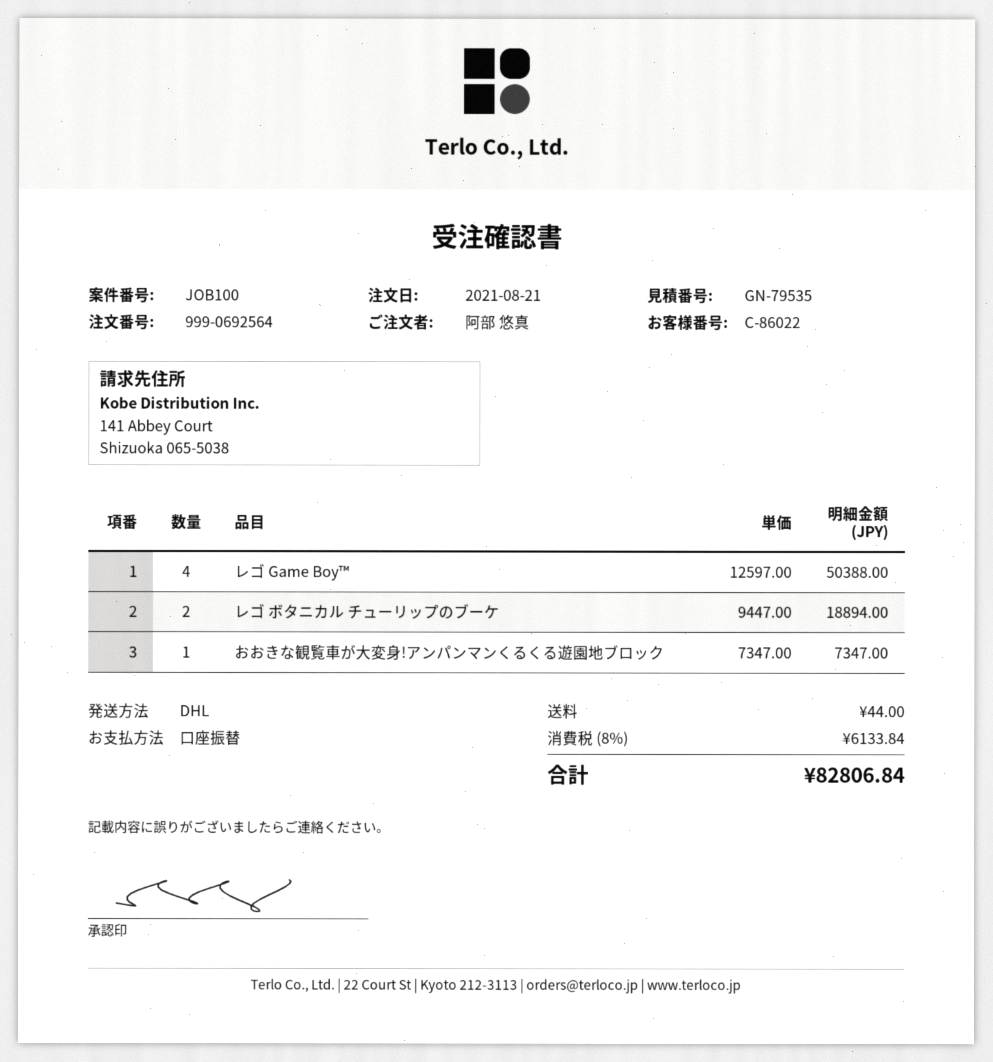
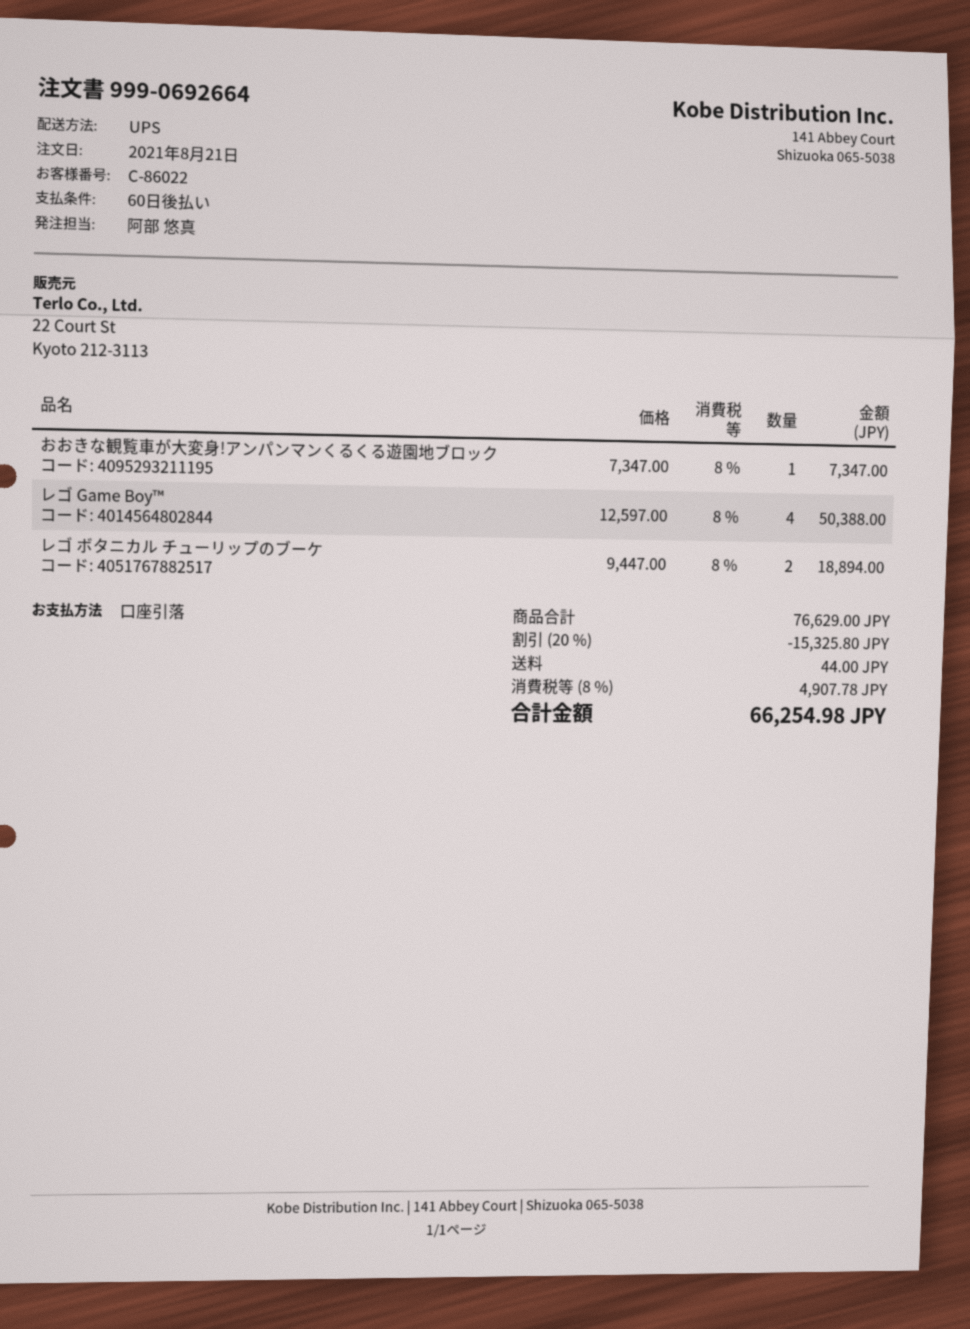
order number: 999-0692564 -> 999-0692664
shipping method: DHL -> UPS
discount: none -> 20% = 15325.80
tax: 8% = 6133.84 -> 8% = 4907.78
total: 82806.84 -> 66254.98

